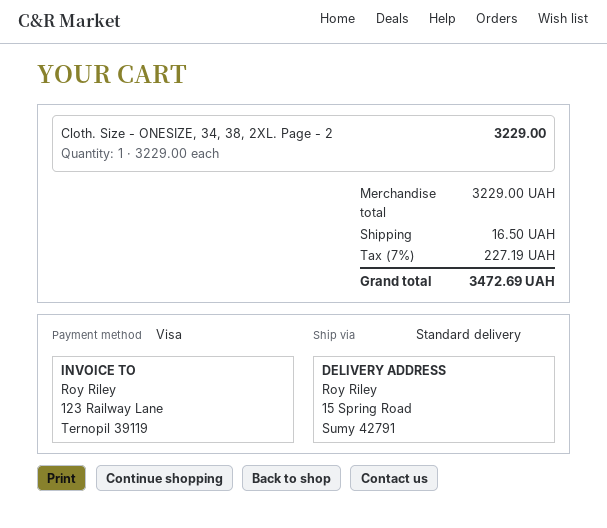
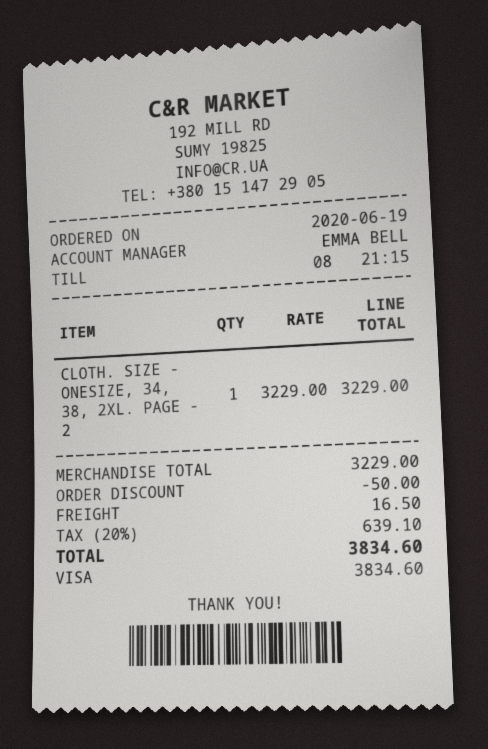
discount: none -> 50.00
tax: 7% = 227.19 -> 20% = 639.10
total: 3472.69 -> 3834.60

